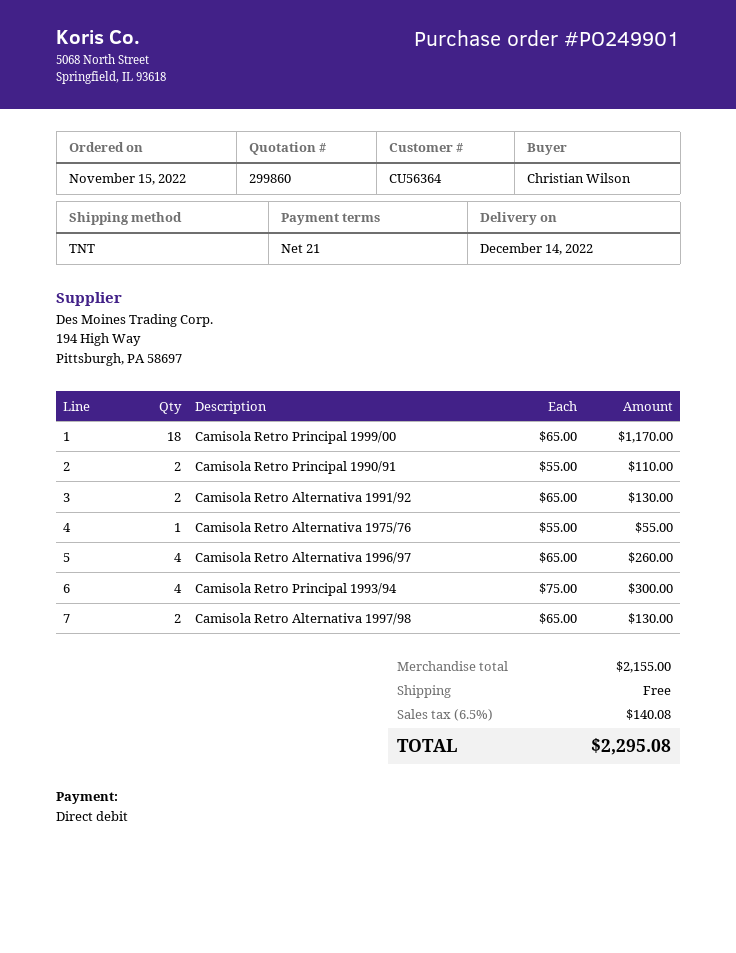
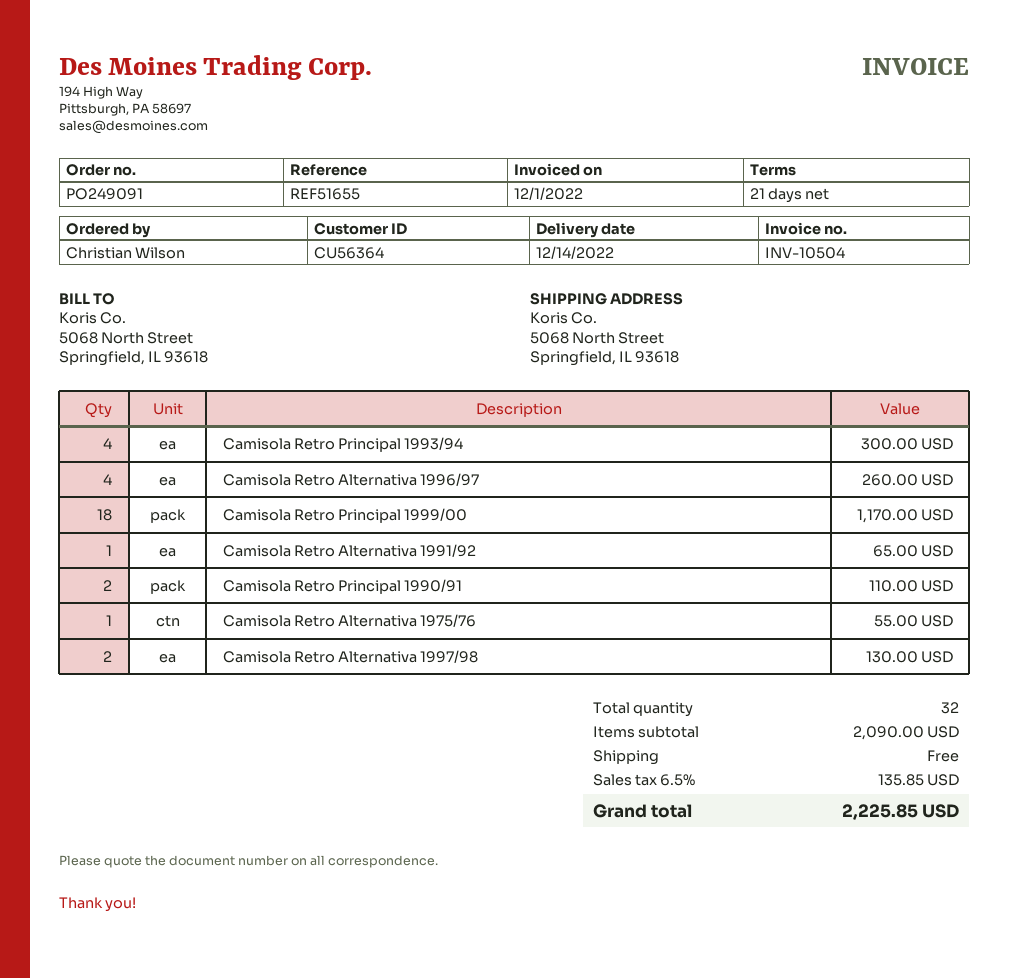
order number: PO249901 -> PO249091
Camisola Retro Alternativa 1991/92: 2 for 130.00 -> 1 for 65.00
subtotal: 2155.00 -> 2090.00
tax: 6.5% = 140.08 -> 6.5% = 135.85
total: 2295.08 -> 2225.85

